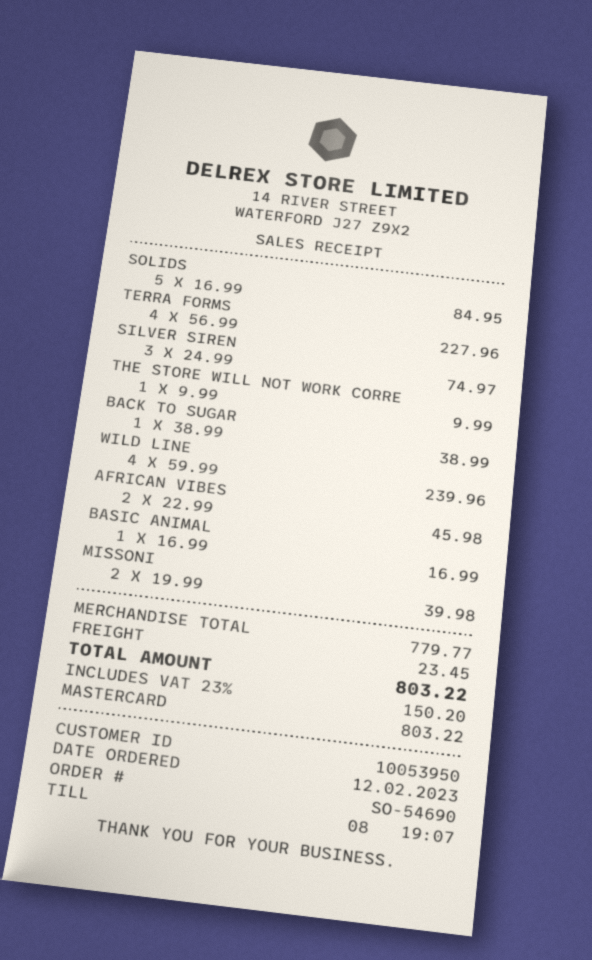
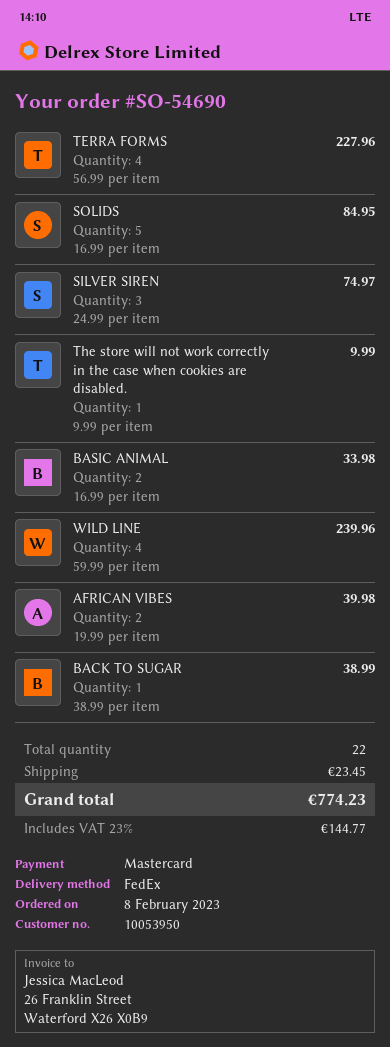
order date: 2023-02-12 -> 2023-02-08
AFRICAN VIBES: 2 x 22.99 = 45.98 -> 2 x 19.99 = 39.98
BASIC ANIMAL: 1 x 16.99 = 16.99 -> 2 x 16.99 = 33.98
MISSONI: 2 x 19.99 = 39.98 -> none
tax: 23% = 150.20 -> 23% = 144.77
total: 803.22 -> 774.23

